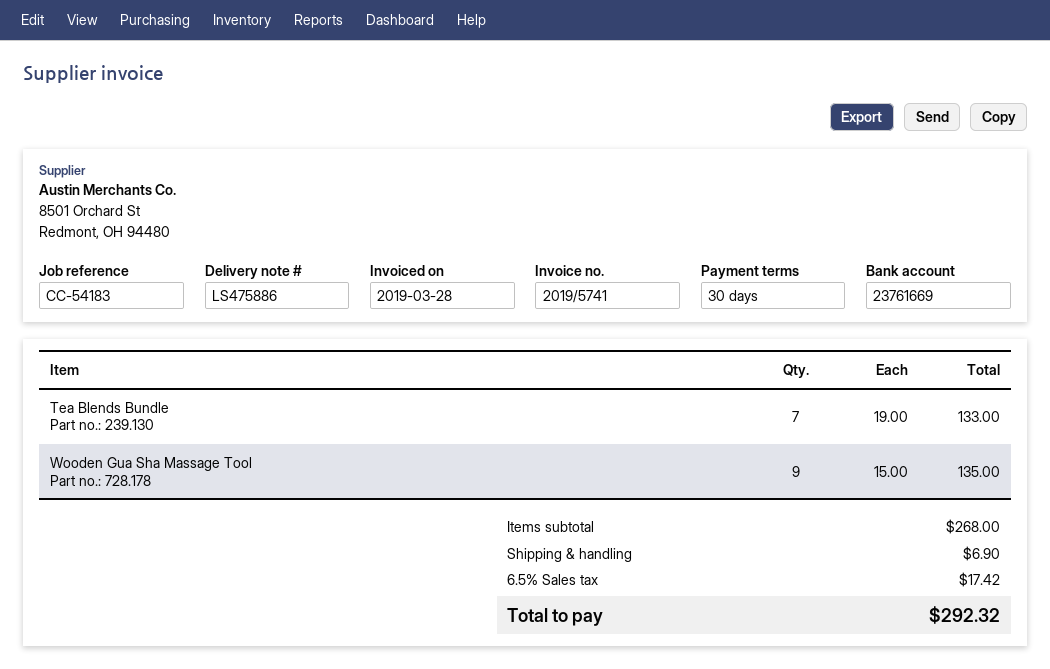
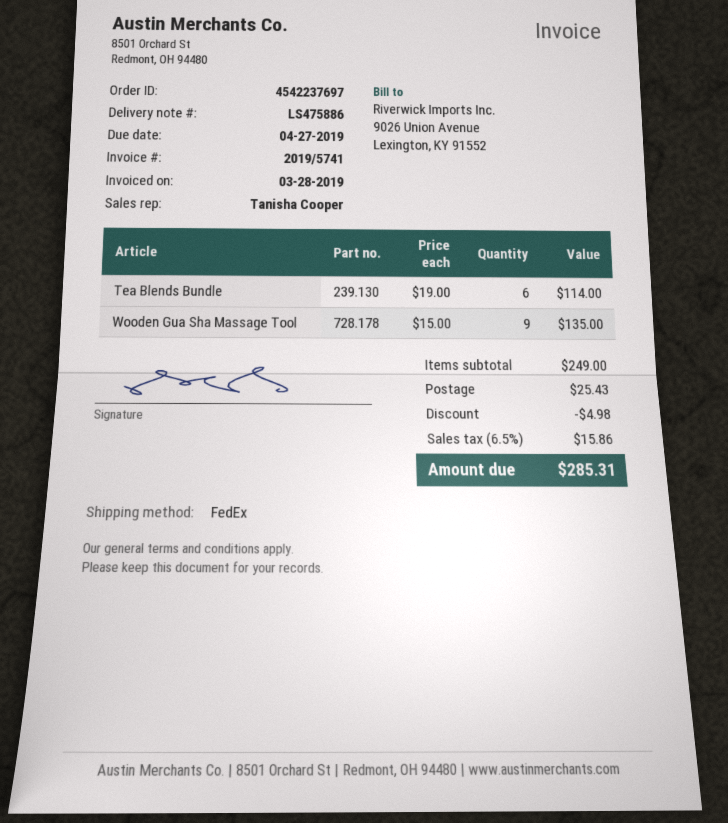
Tea Blends Bundle: 7 x 19.00 = 133.00 -> 6 x 19.00 = 114.00
subtotal: 268.00 -> 249.00
discount: none -> 4.98
shipping: 6.90 -> 25.43
tax: 6.5% = 17.42 -> 6.5% = 15.86
total: 292.32 -> 285.31

